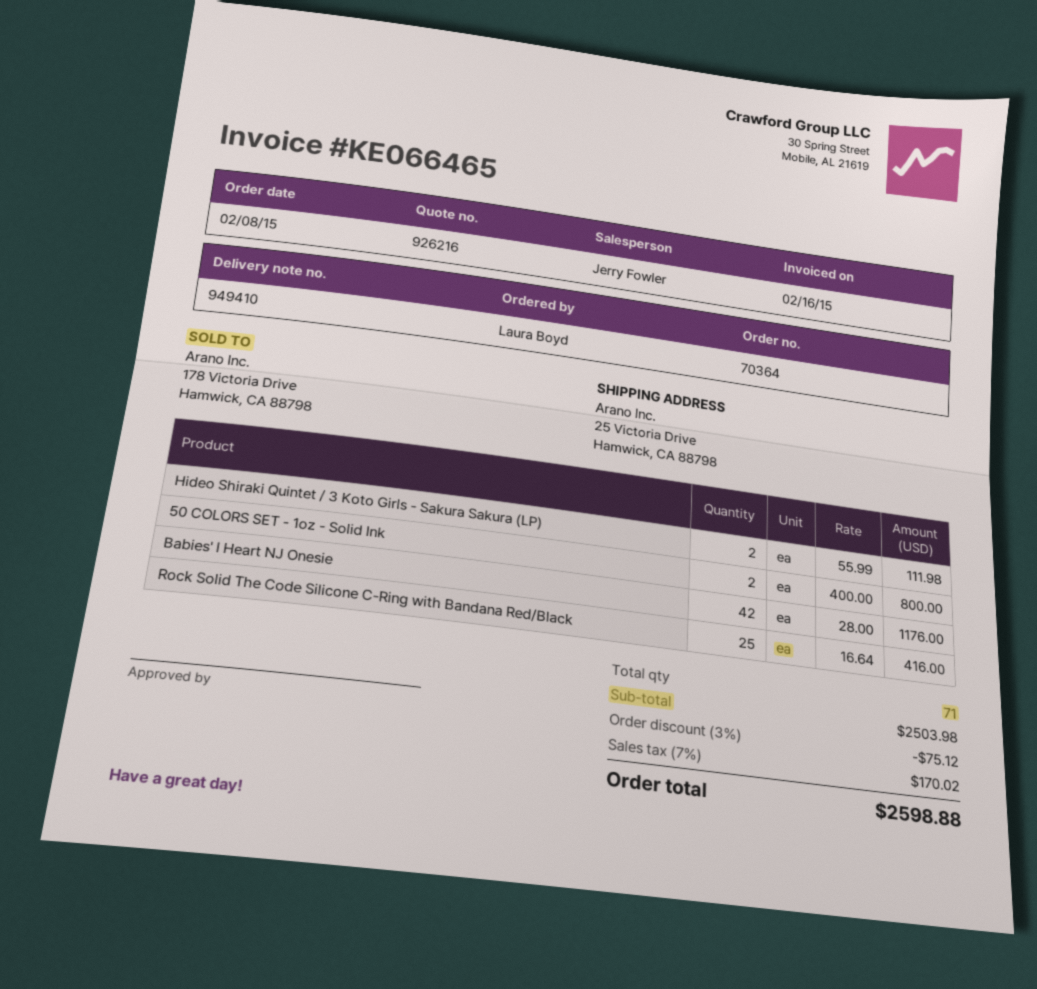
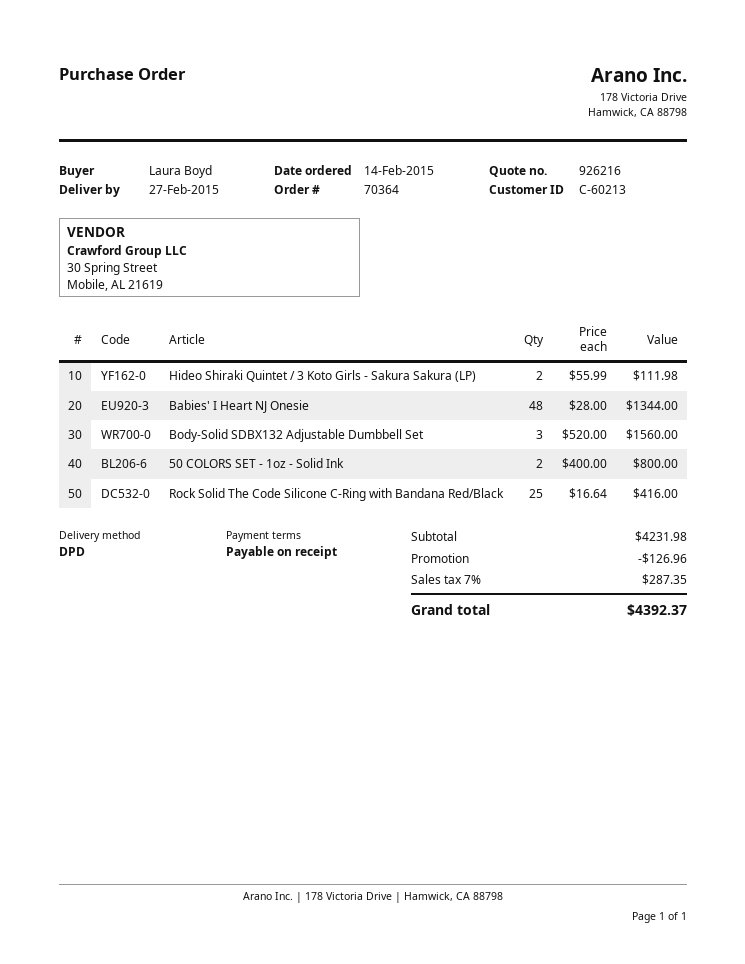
order date: 2015-02-08 -> 2015-02-14
Babies' I Heart NJ Onesie: 42 x 28.00 = 1176.00 -> 48 x 28.00 = 1344.00
Body-Solid SDBX132 Adjustable Dumbbell Set: none -> 3 x 520.00 = 1560.00
subtotal: 2503.98 -> 4231.98
discount: 75.12 -> 126.96
tax: 7% = 170.02 -> 7% = 287.35
total: 2598.88 -> 4392.37

